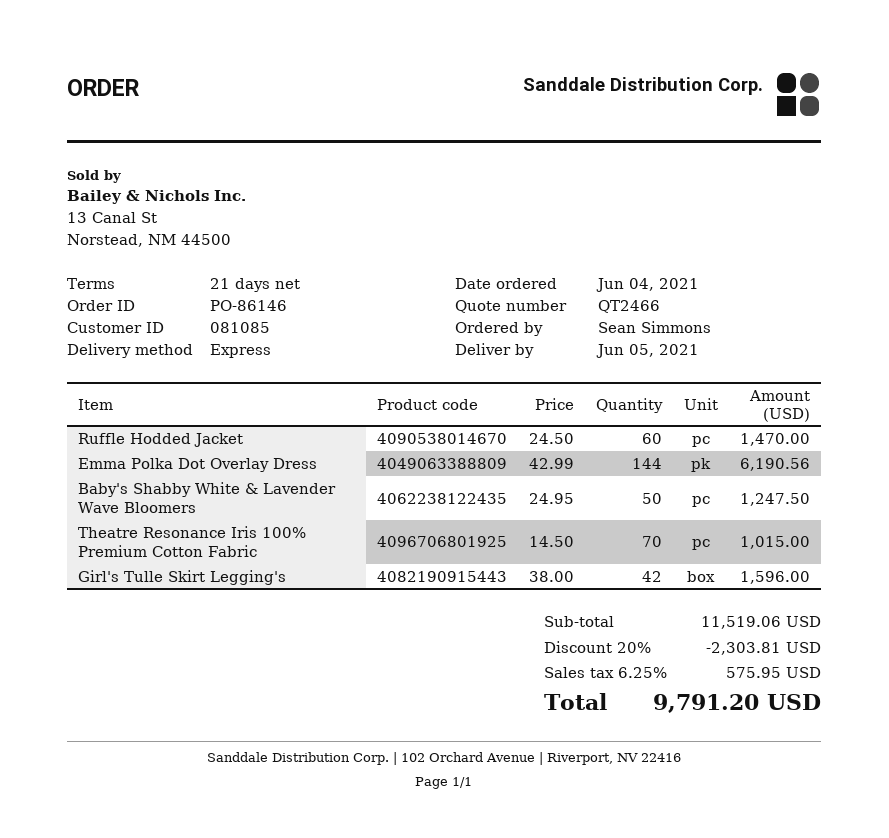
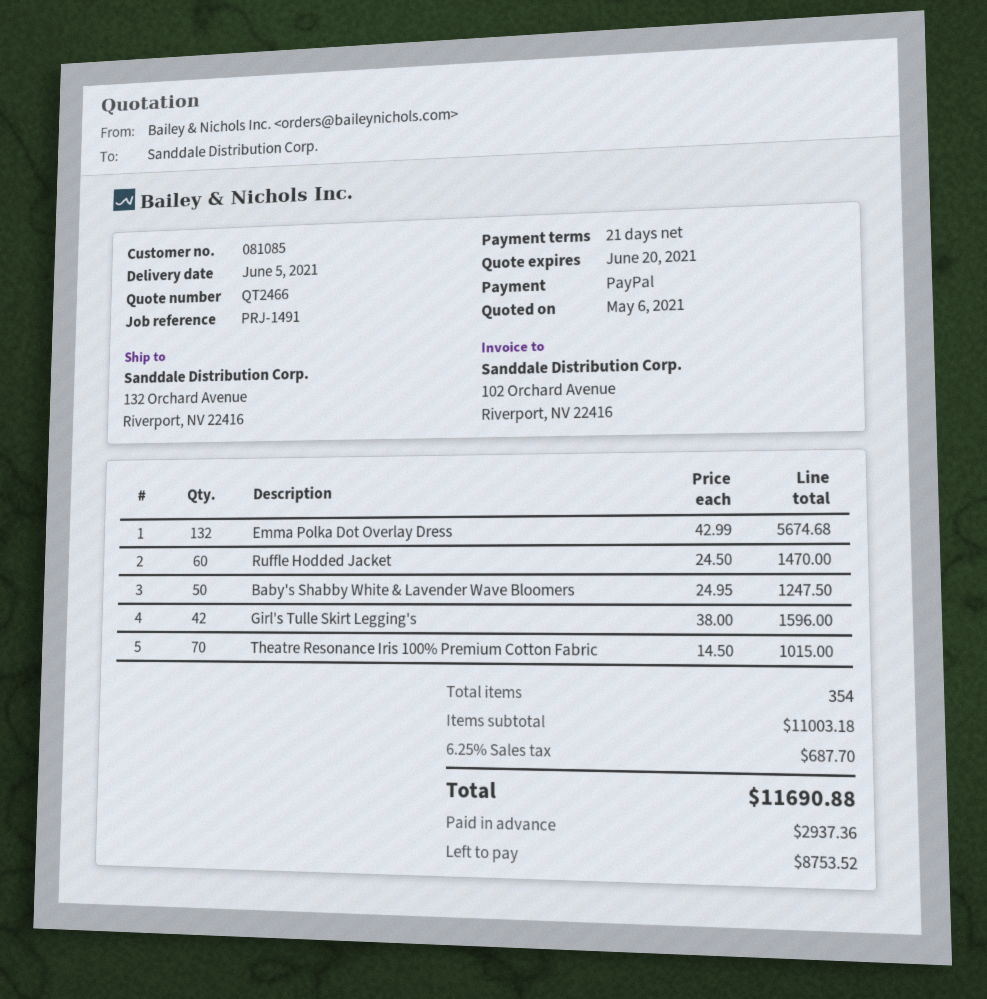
Emma Polka Dot Overlay Dress: 144 x 42.99 = 6190.56 -> 132 x 42.99 = 5674.68
subtotal: 11519.06 -> 11003.18
discount: 20% = 2303.81 -> none
tax: 6.25% = 575.95 -> 6.25% = 687.70
total: 9791.20 -> 11690.88

